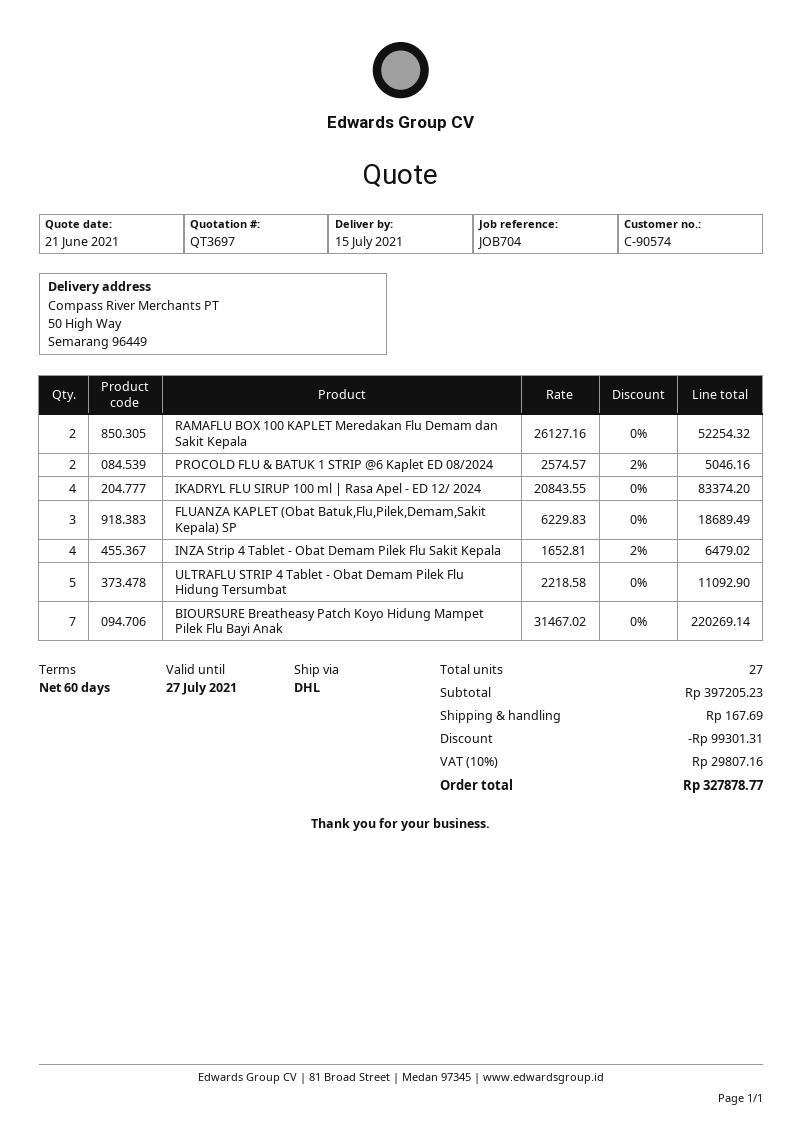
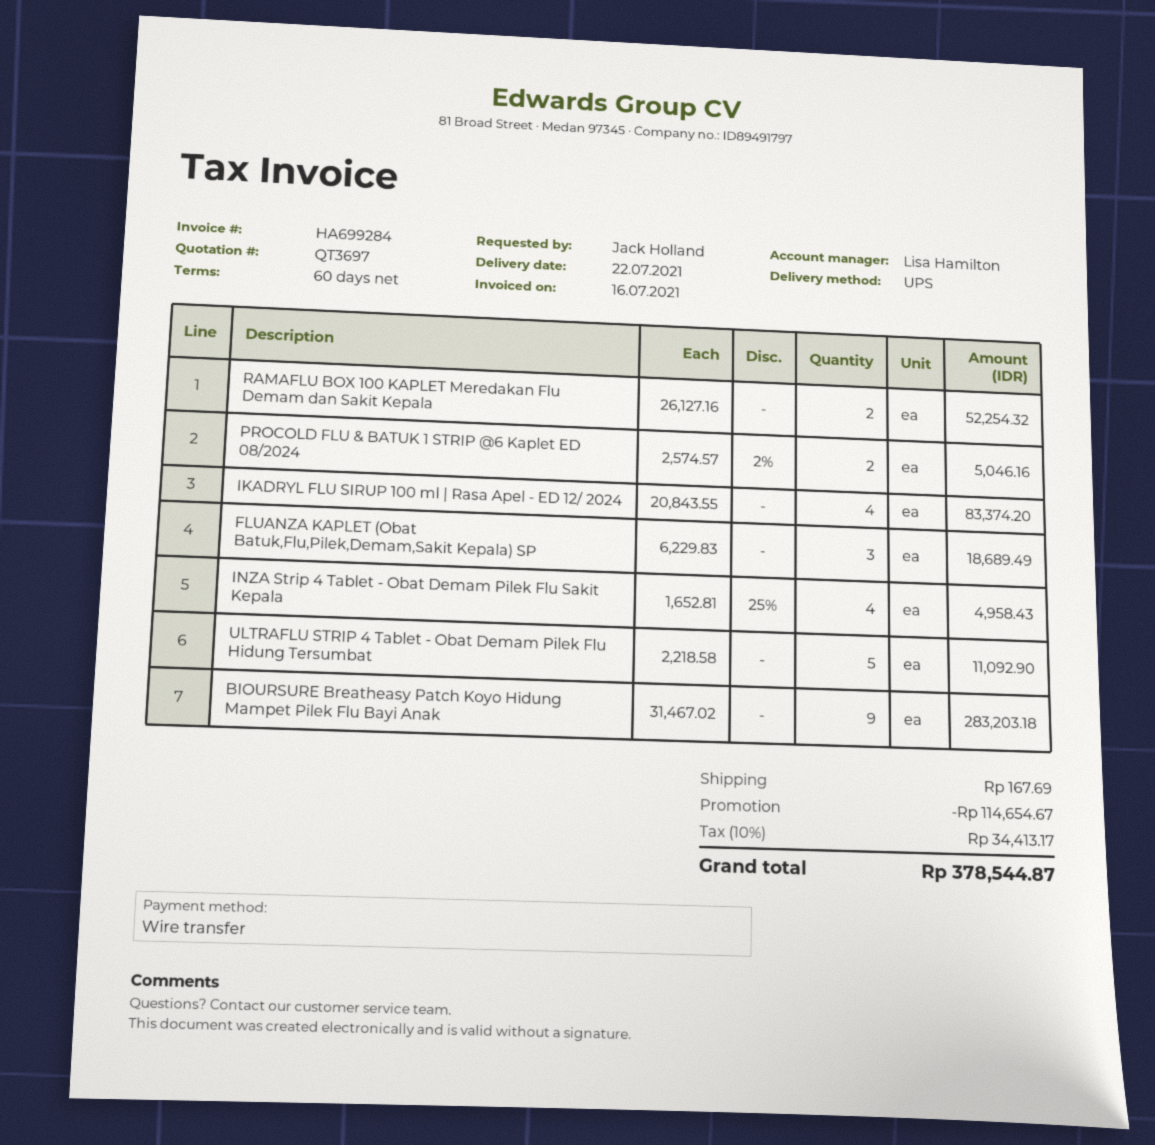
delivery date: 2021-07-15 -> 2021-07-22
shipping method: DHL -> UPS
INZA Strip 4 Tablet - Obat Demam Pilek Flu Sakit Kepala: 4 x 1652.81 - 2% = 6479.02 -> 4 x 1652.81 - 25% = 4958.43
BIOURSURE Breatheasy Patch Koyo Hidung Mampet Pilek Flu Bayi Anak: 7 x 31467.02 = 220269.14 -> 9 x 31467.02 = 283203.18
discount: 99301.31 -> 114654.67
tax: 10% = 29807.16 -> 10% = 34413.17
total: 327878.77 -> 378544.87

